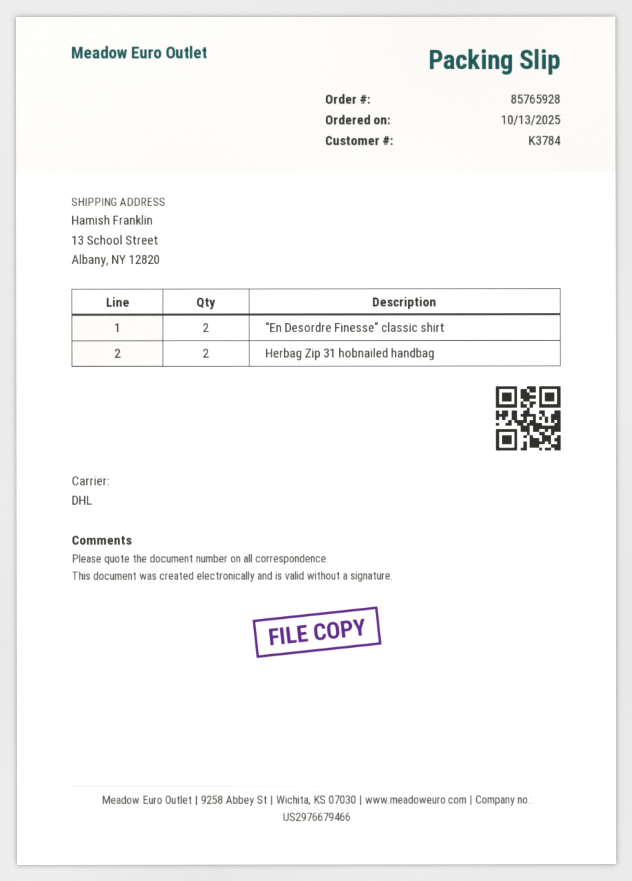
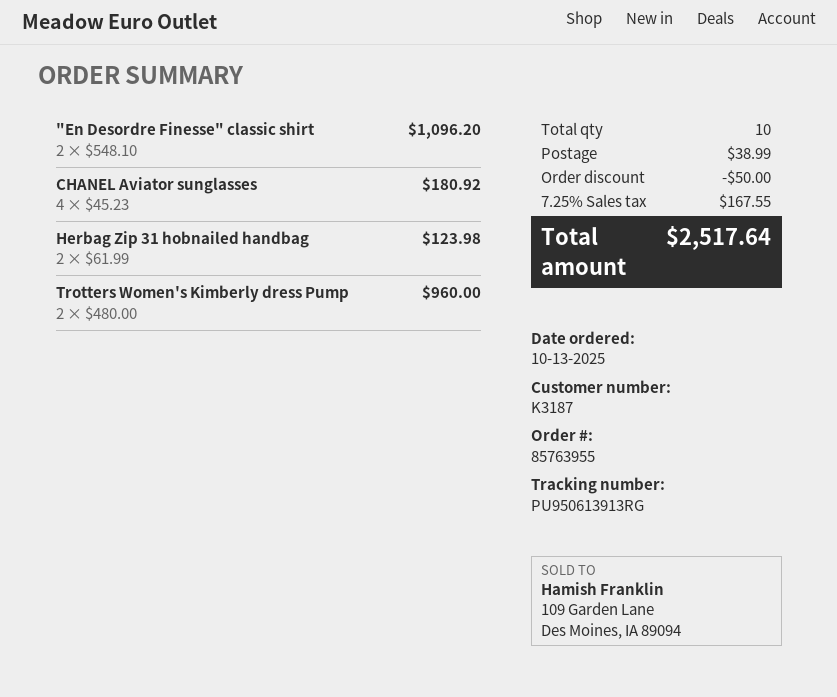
order number: 85765928 -> 85763955
customer number: K3784 -> K3187
CHANEL Aviator sunglasses: none -> 4
Trotters Women's Kimberly dress Pump: none -> 2

